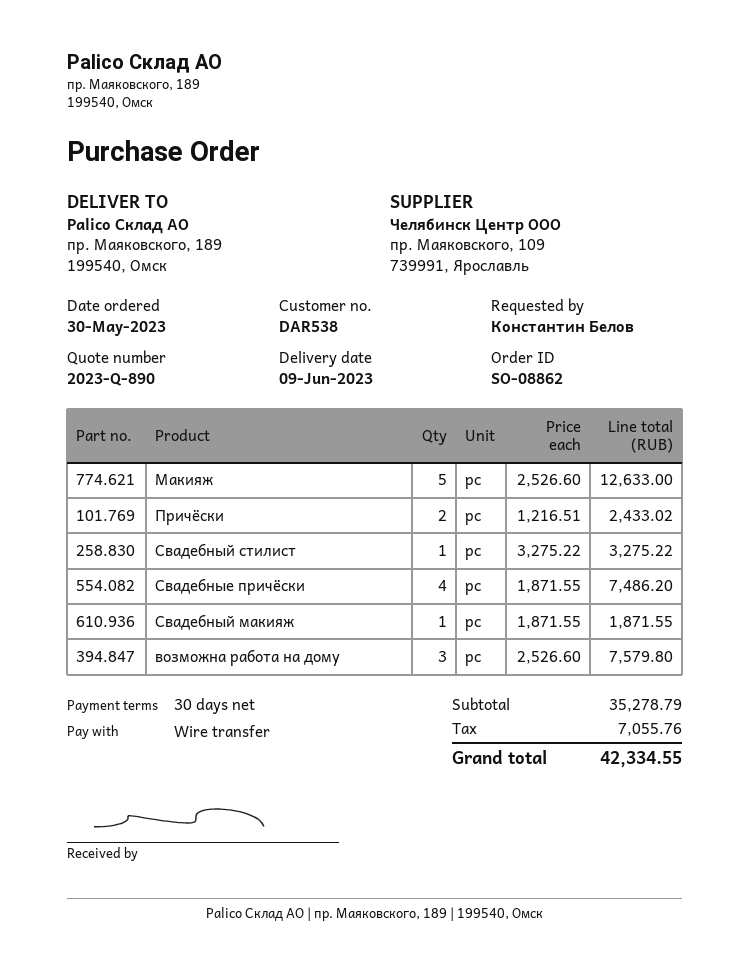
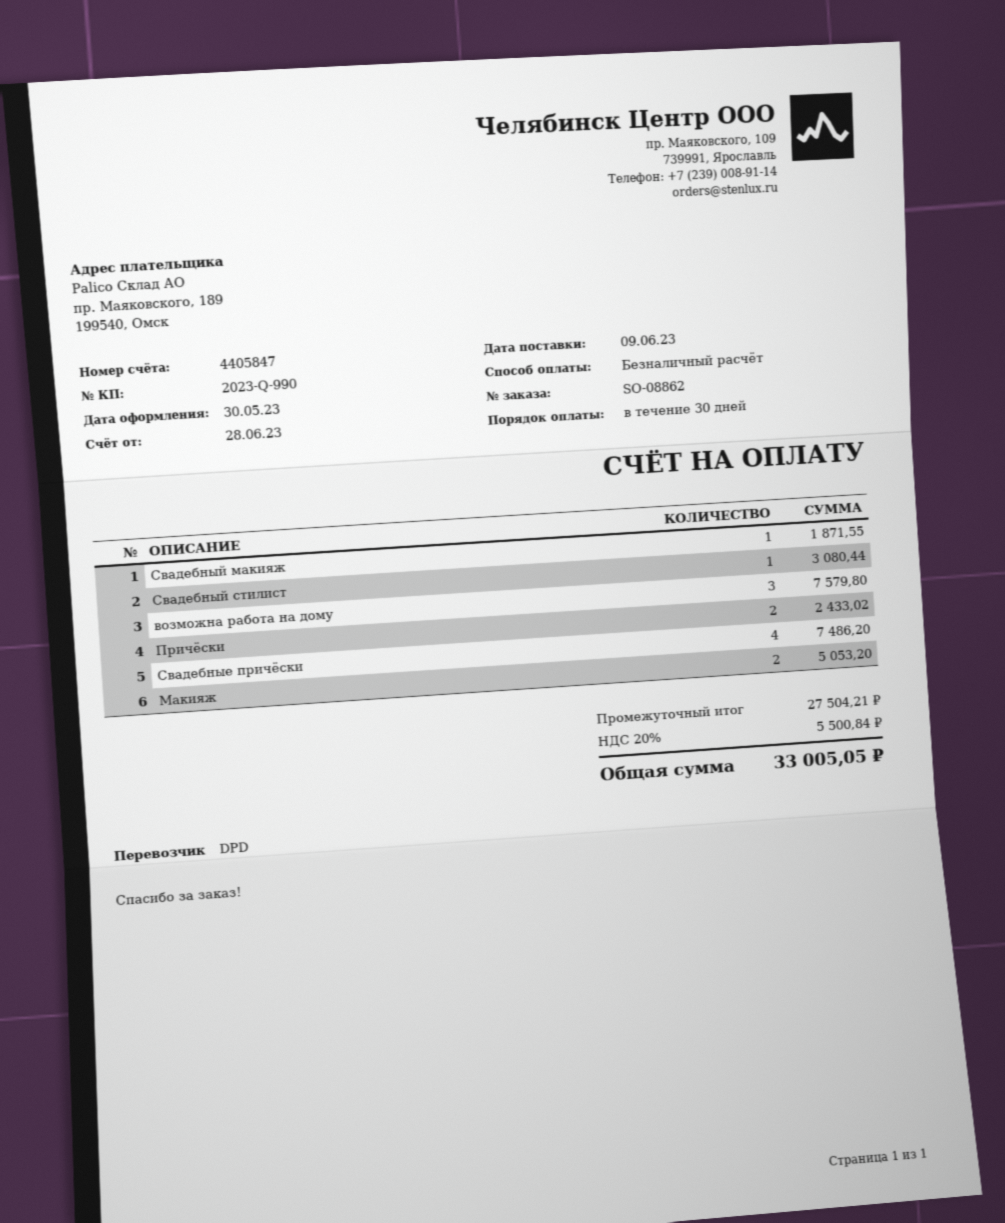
quote number: 2023-Q-890 -> 2023-Q-990
Макияж: 5 for 12633.00 -> 2 for 5053.20
Свадебный стилист: 1 for 3275.22 -> 1 for 3080.44
subtotal: 35278.79 -> 27504.21
tax: 7055.76 -> 5500.84
total: 42334.55 -> 33005.05

